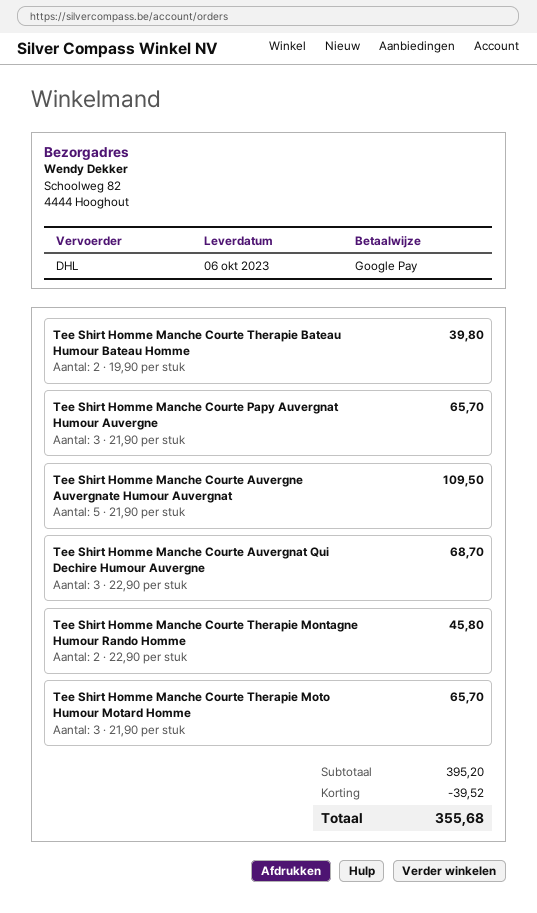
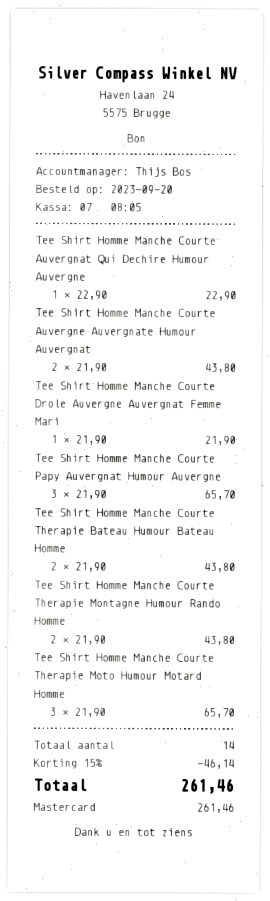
payment method: Google Pay -> Mastercard
Tee Shirt Homme Manche Courte Therapie Bateau Humour Bateau Homme: 2 x 19.90 = 39.80 -> 2 x 21.90 = 43.80
Tee Shirt Homme Manche Courte Auvergne Auvergnate Humour Auvergnat: 5 x 21.90 = 109.50 -> 2 x 21.90 = 43.80
Tee Shirt Homme Manche Courte Auvergnat Qui Dechire Humour Auvergne: 3 x 22.90 = 68.70 -> 1 x 22.90 = 22.90
Tee Shirt Homme Manche Courte Therapie Montagne Humour Rando Homme: 2 x 22.90 = 45.80 -> 2 x 21.90 = 43.80
Tee Shirt Homme Manche Courte Drole Auvergne Auvergnat Femme Mari: none -> 1 x 21.90 = 21.90
discount: 39.52 -> 46.14
total: 355.68 -> 261.46

